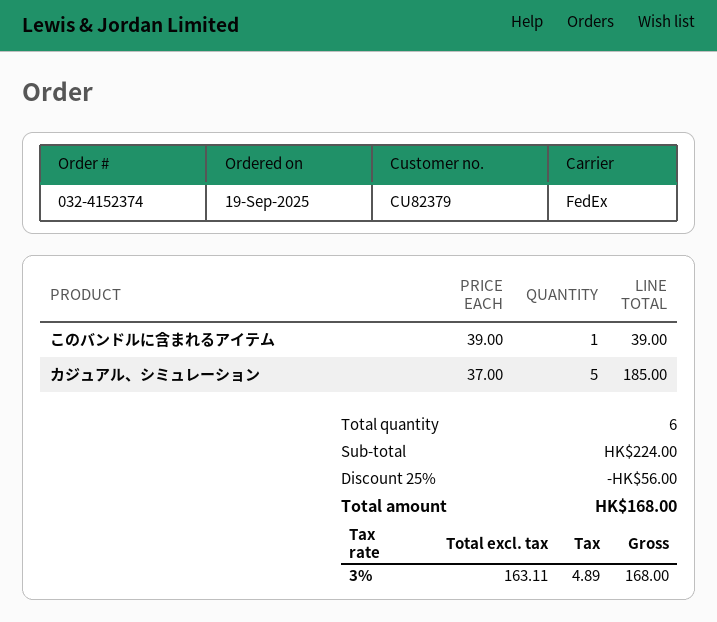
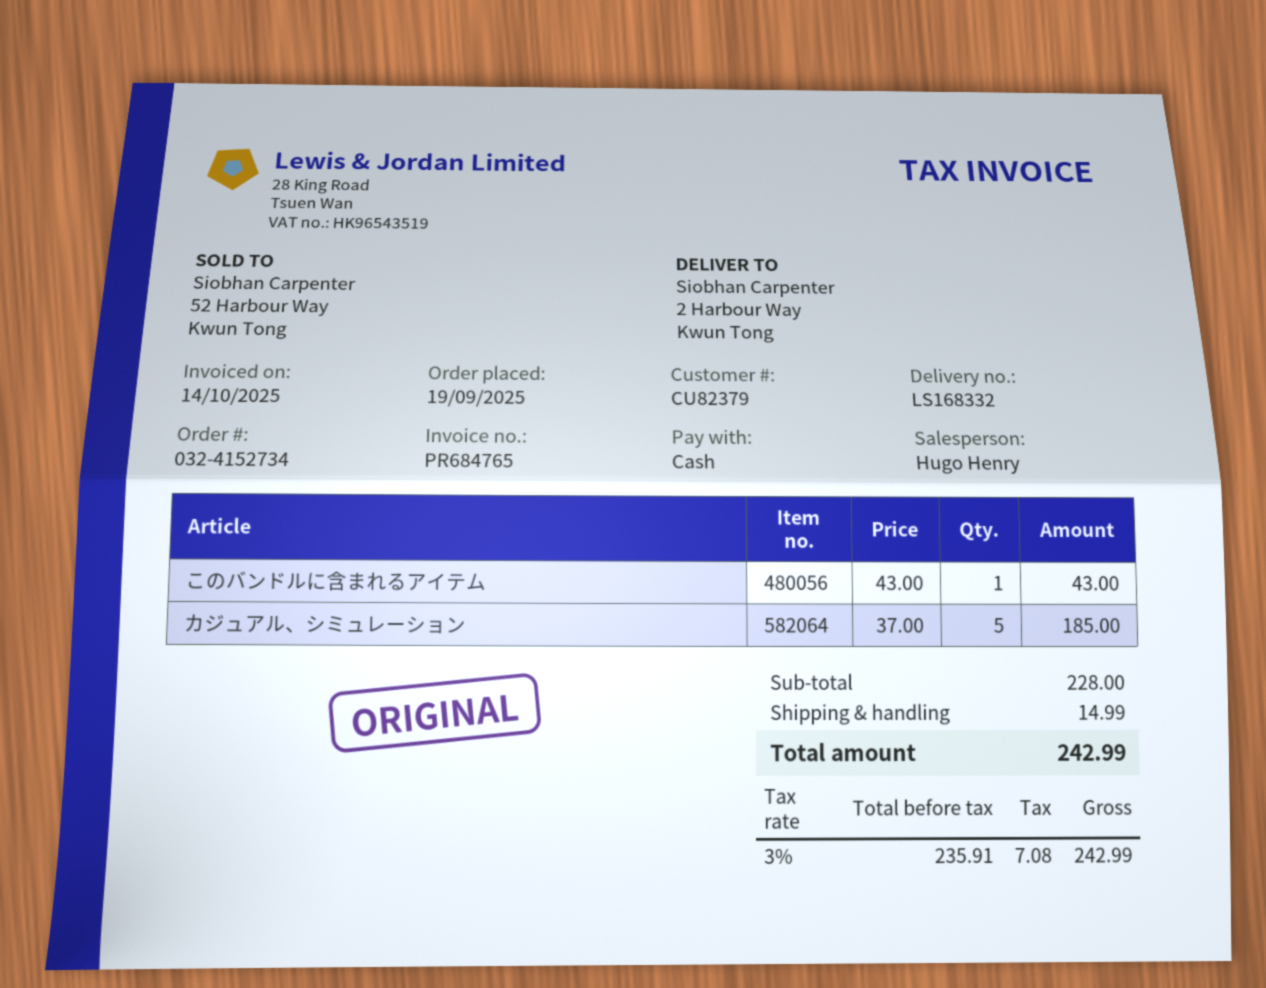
order number: 032-4152374 -> 032-4152734
このバンドルに含まれるアイテム: 1 x 39.00 = 39.00 -> 1 x 43.00 = 43.00
subtotal: 224.00 -> 228.00
discount: 25% = 56.00 -> none
shipping: none -> 14.99
net: 163.11 -> 235.91
tax: 3% = 4.89 -> 3% = 7.08
total: 168.00 -> 242.99

